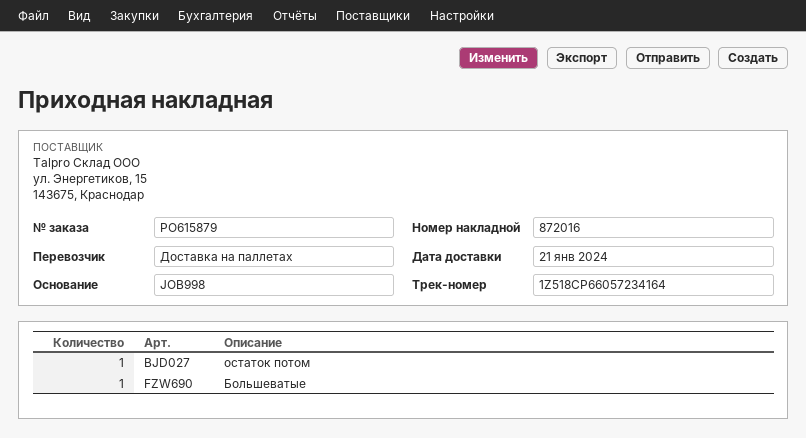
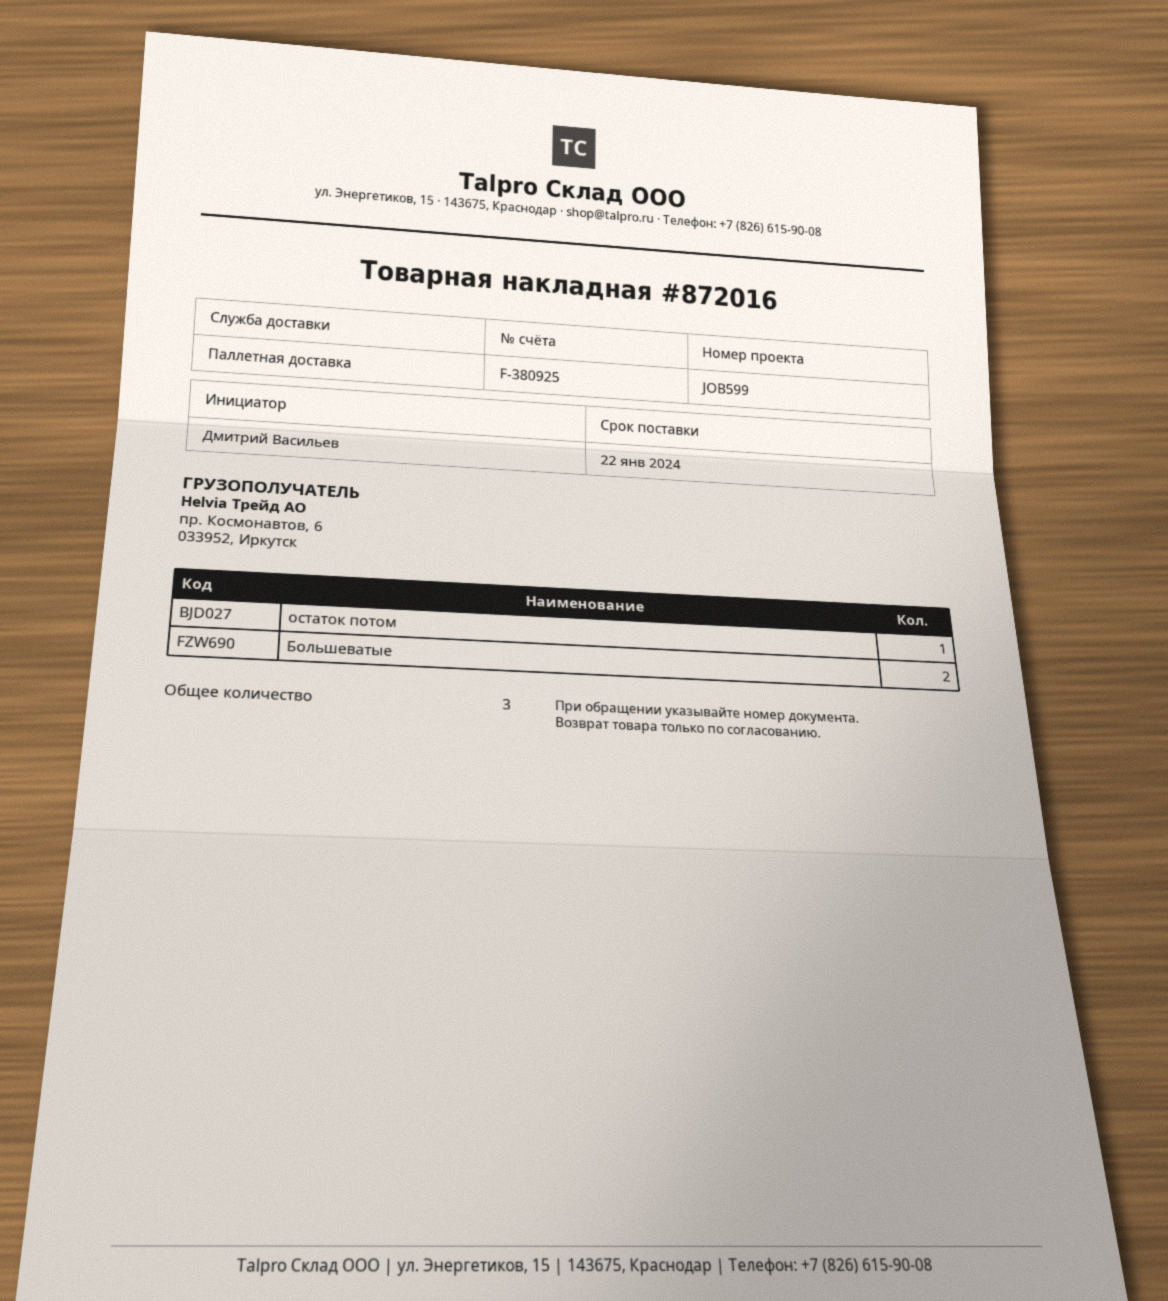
delivery date: 2024-01-21 -> 2024-01-22
reference: JOB998 -> JOB599
Большеватые: 1 -> 2

